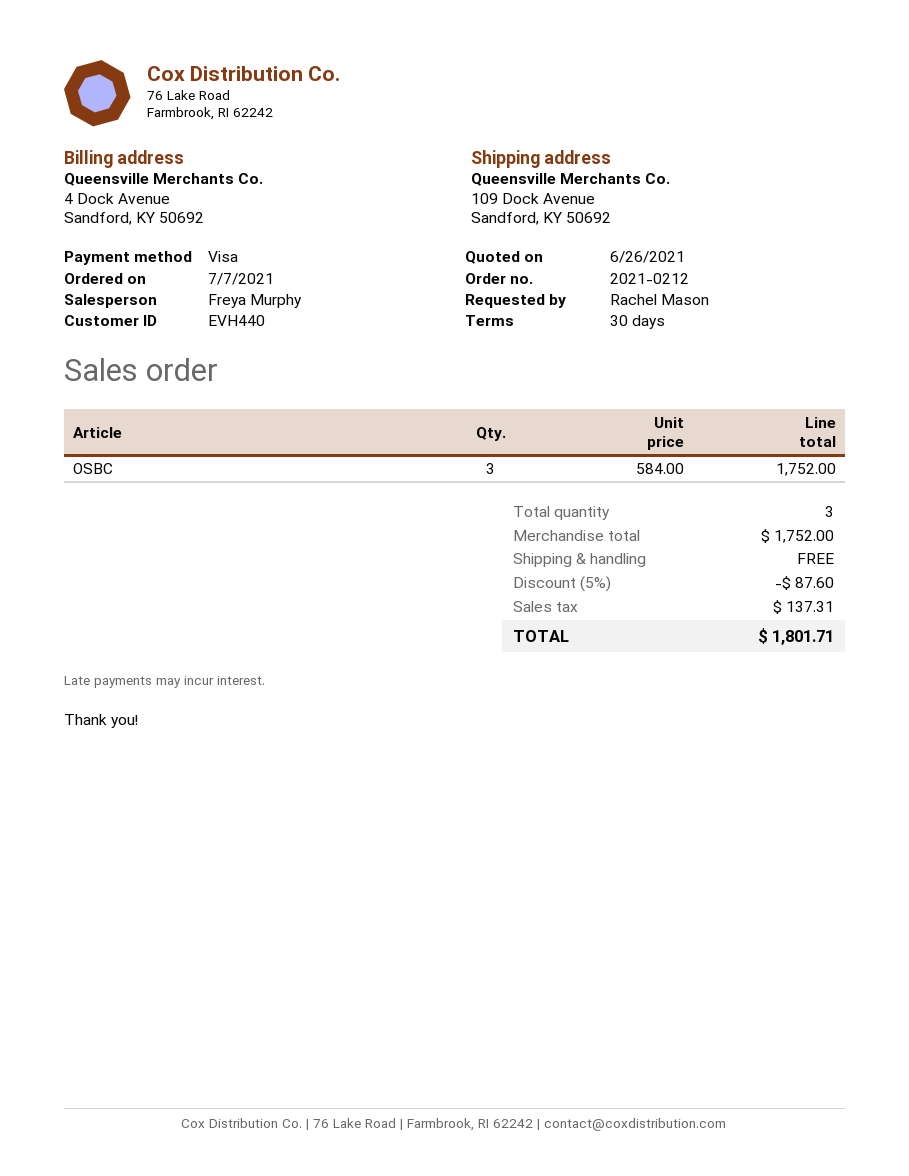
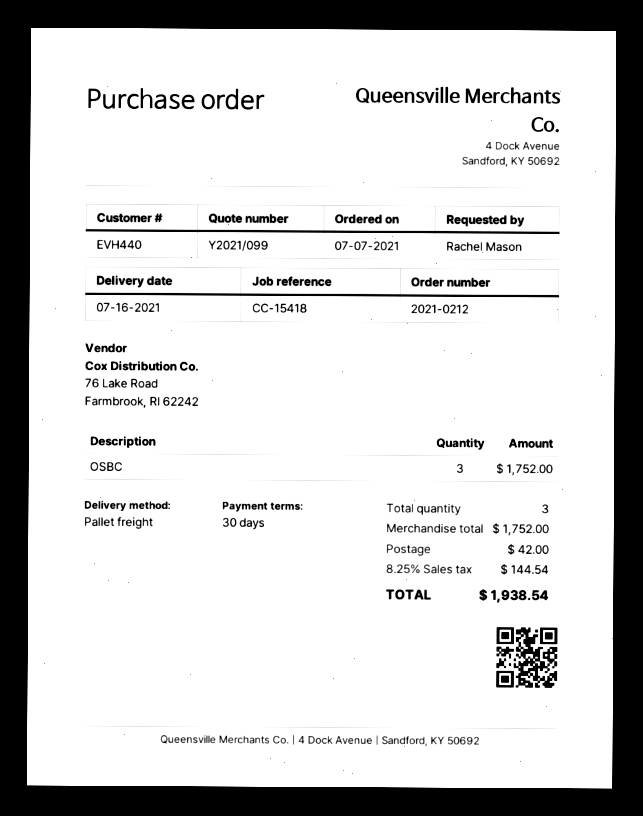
discount: 5% = 87.60 -> none
shipping: 0.00 -> 42.00
tax: 137.31 -> 144.54
total: 1801.71 -> 1938.54

